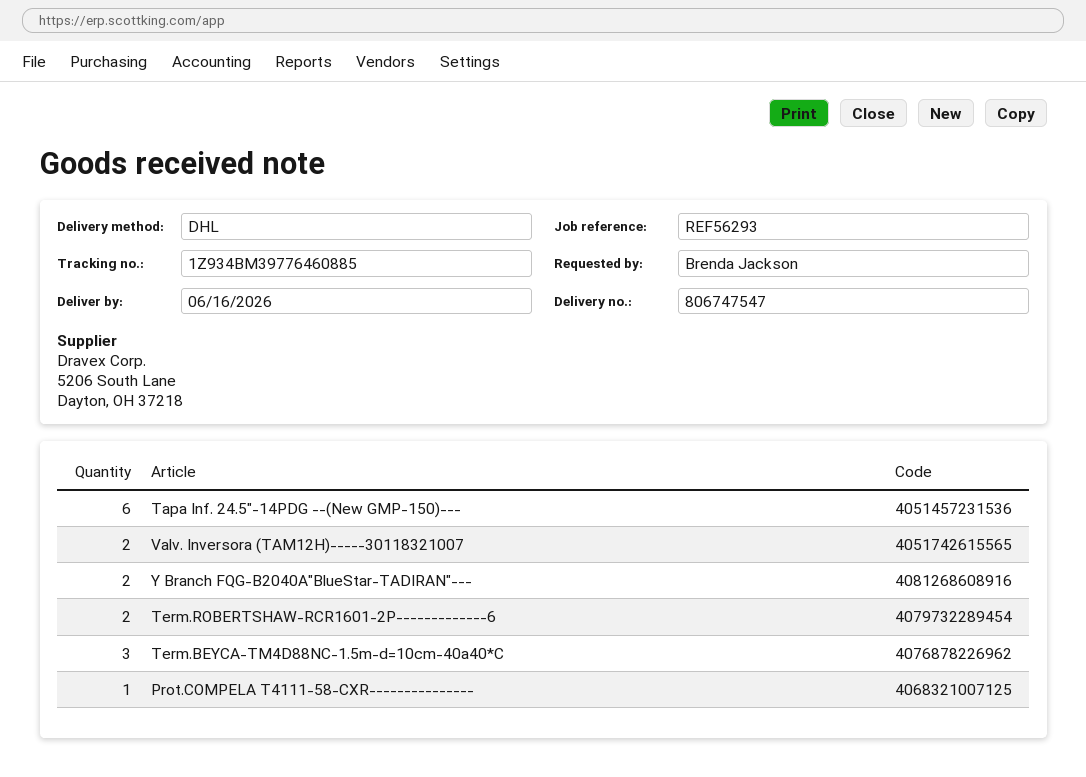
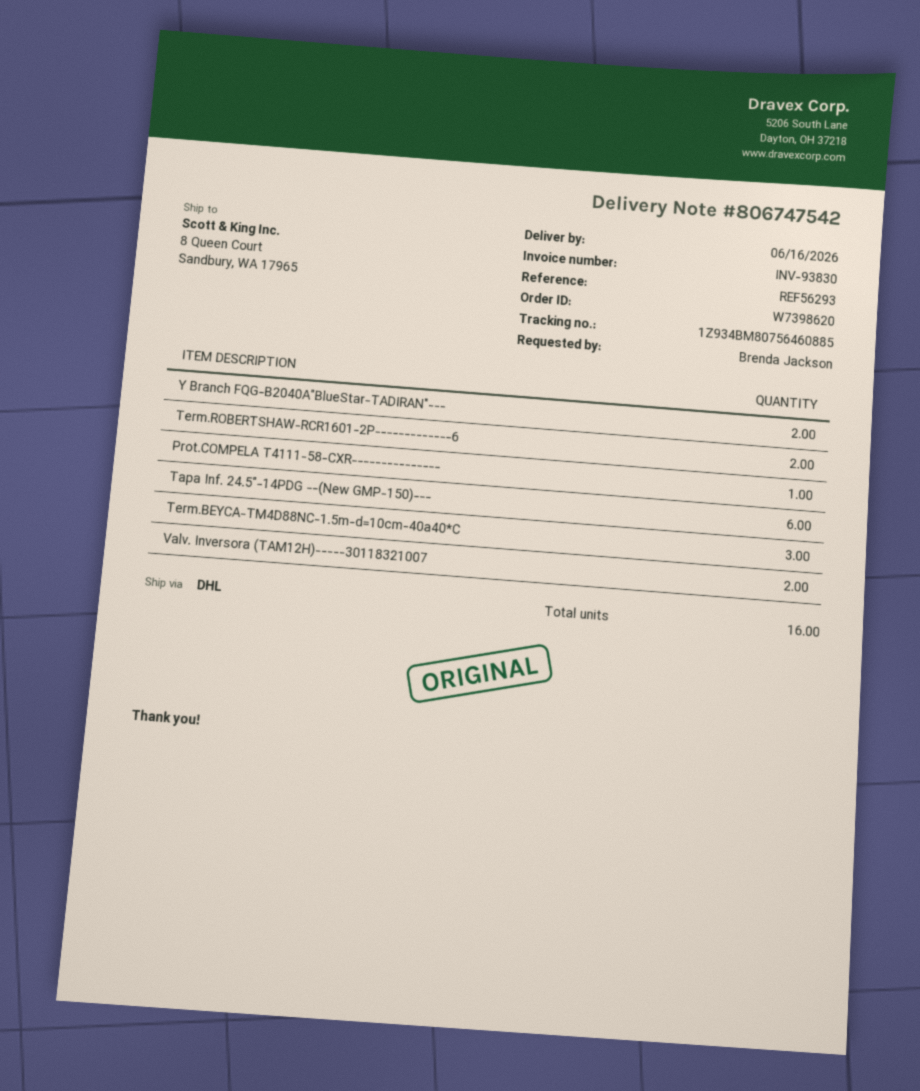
delivery note number: 806747547 -> 806747542
tracking number: 1Z934BM39776460885 -> 1Z934BM80756460885

